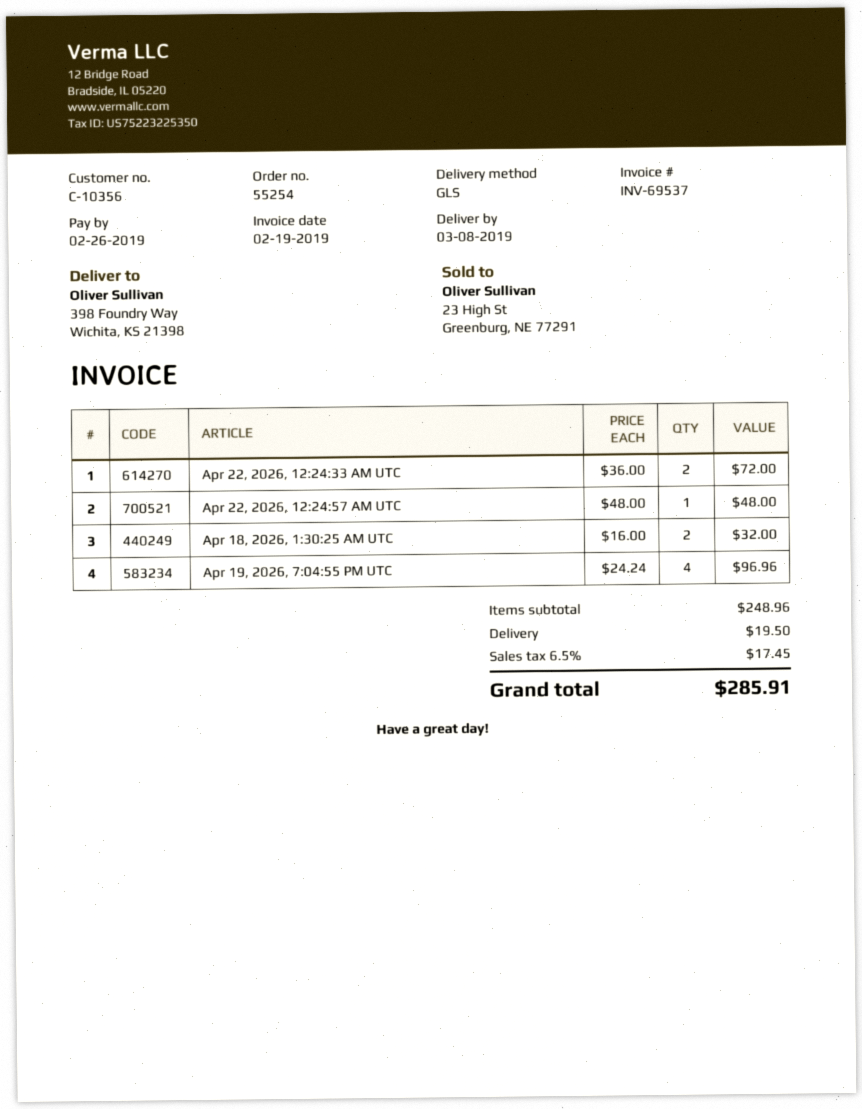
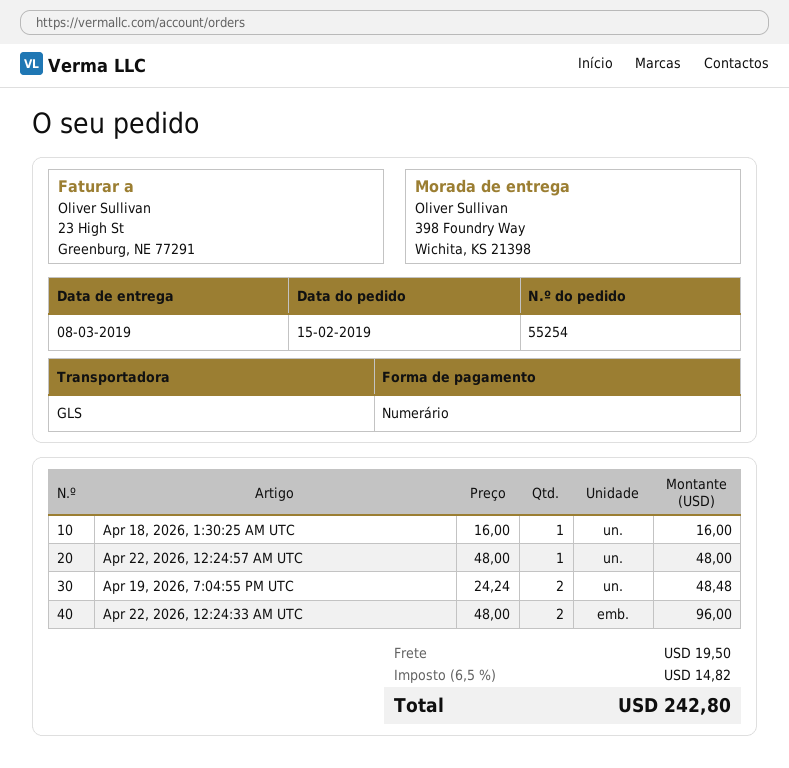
Apr 22, 2026, 12:24:33 AM UTC: 2 x 36.00 = 72.00 -> 2 x 48.00 = 96.00
Apr 18, 2026, 1:30:25 AM UTC: 2 x 16.00 = 32.00 -> 1 x 16.00 = 16.00
Apr 19, 2026, 7:04:55 PM UTC: 4 x 24.24 = 96.96 -> 2 x 24.24 = 48.48
tax: 6.5% = 17.45 -> 6.5% = 14.82
total: 285.91 -> 242.80

